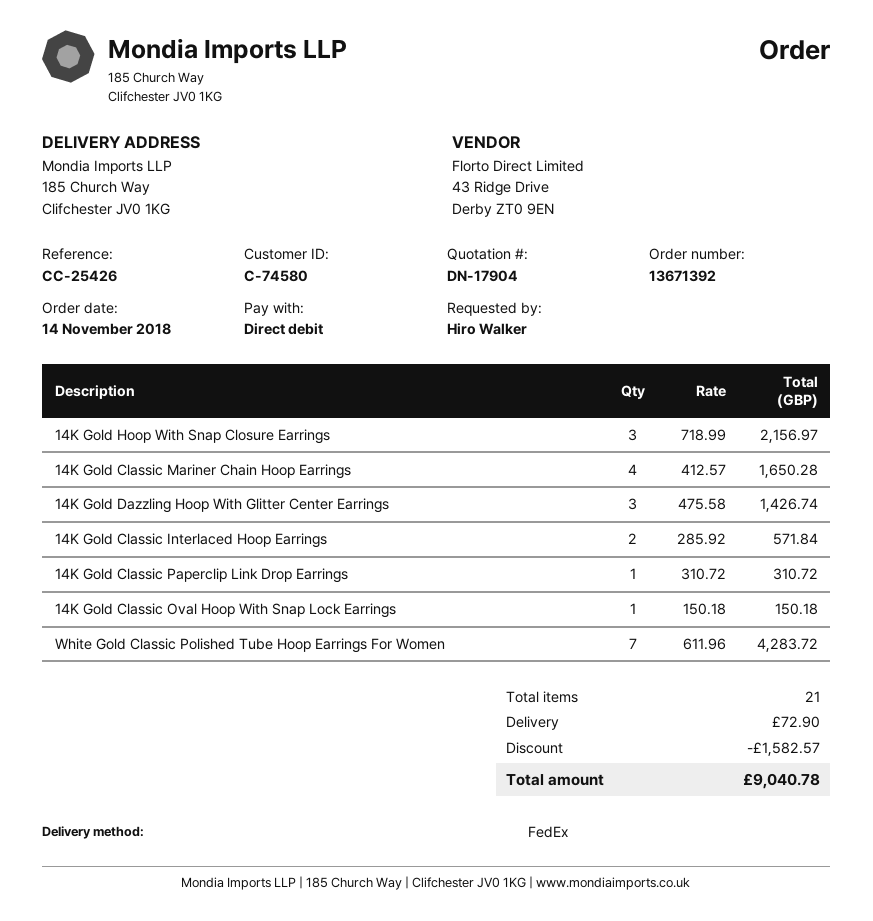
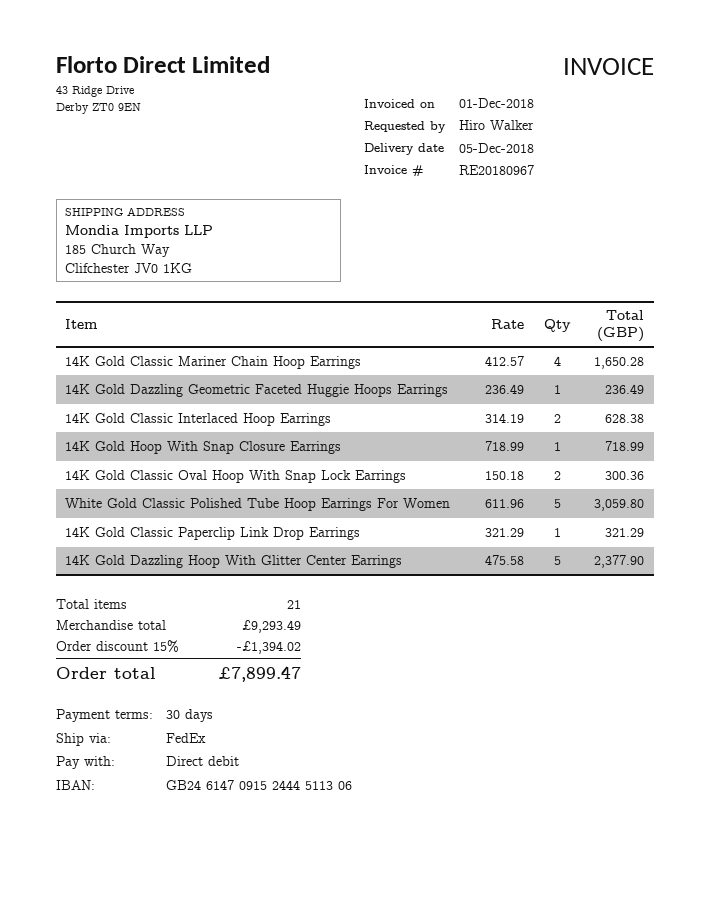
14K Gold Hoop With Snap Closure Earrings: 3 x 718.99 = 2156.97 -> 1 x 718.99 = 718.99
14K Gold Dazzling Hoop With Glitter Center Earrings: 3 x 475.58 = 1426.74 -> 5 x 475.58 = 2377.90
14K Gold Classic Interlaced Hoop Earrings: 2 x 285.92 = 571.84 -> 2 x 314.19 = 628.38
14K Gold Classic Paperclip Link Drop Earrings: 1 x 310.72 = 310.72 -> 1 x 321.29 = 321.29
14K Gold Classic Oval Hoop With Snap Lock Earrings: 1 x 150.18 = 150.18 -> 2 x 150.18 = 300.36
White Gold Classic Polished Tube Hoop Earrings For Women: 7 x 611.96 = 4283.72 -> 5 x 611.96 = 3059.80
14K Gold Dazzling Geometric Faceted Huggie Hoops Earrings: none -> 1 x 236.49 = 236.49
discount: 1582.57 -> 1394.02
shipping: 72.90 -> none
total: 9040.78 -> 7899.47

